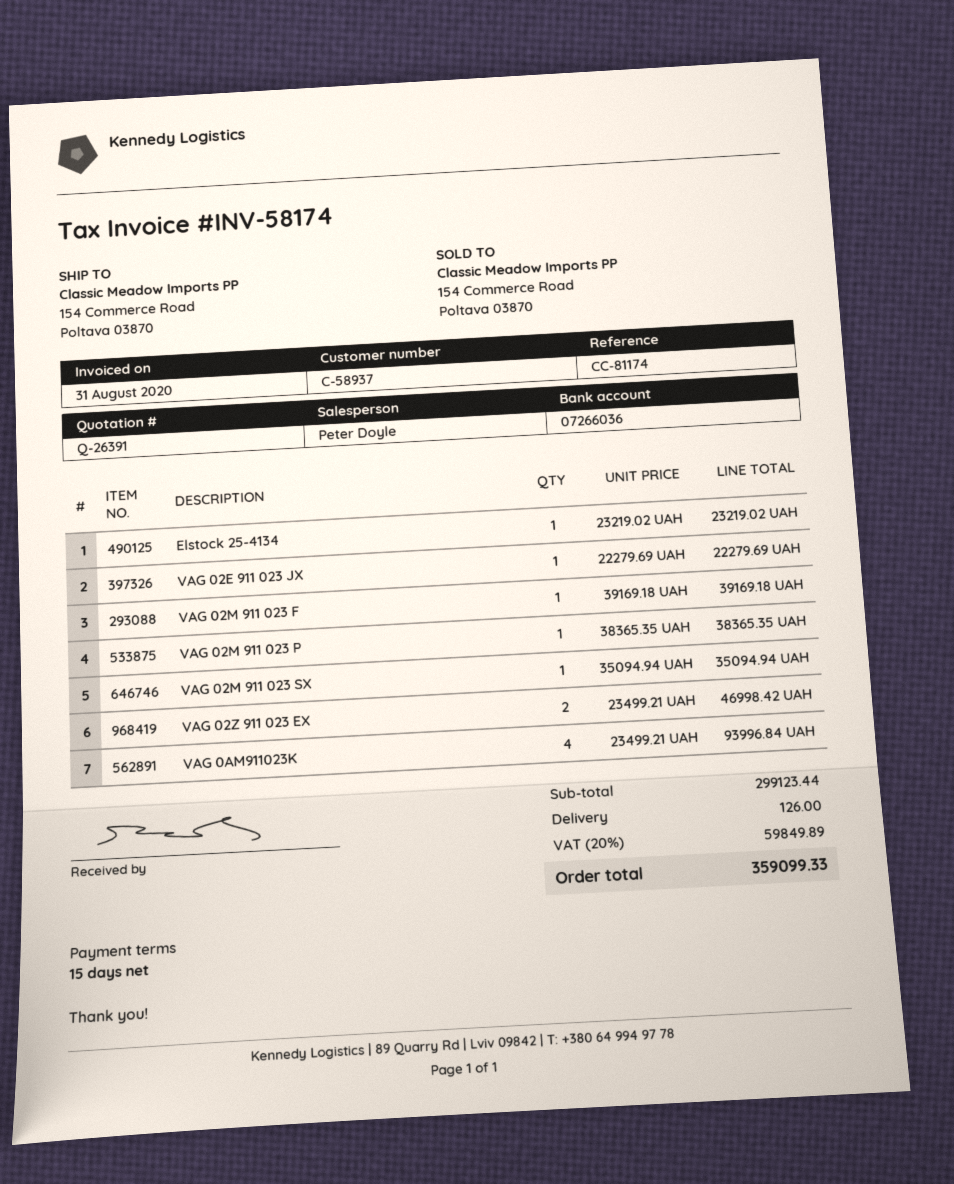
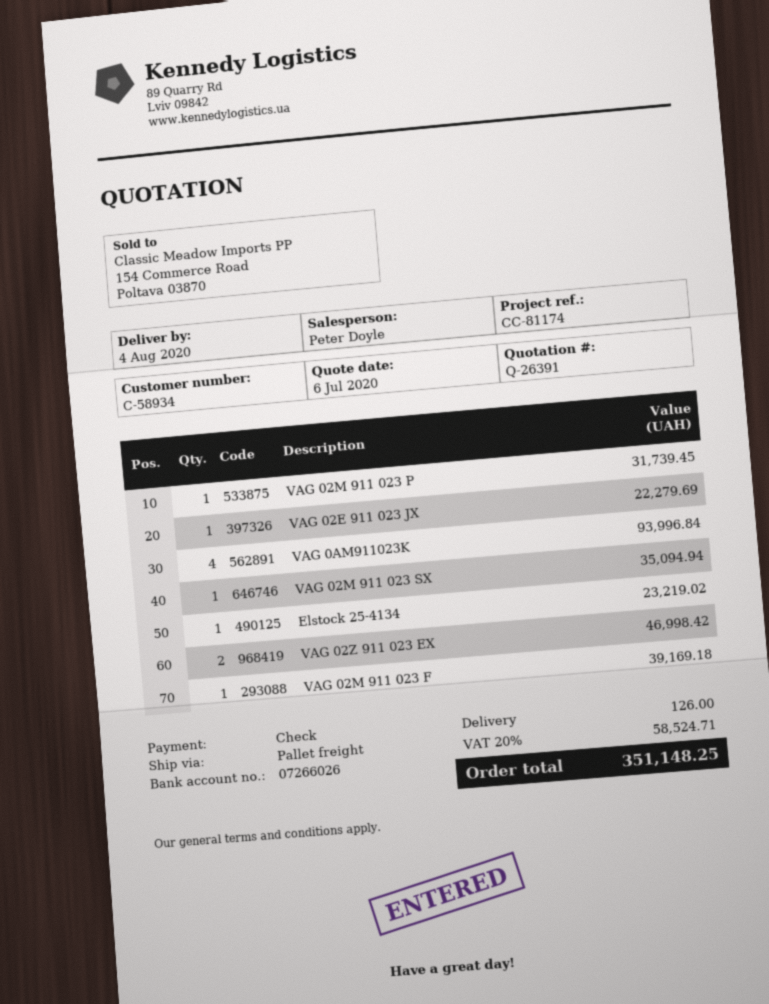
customer number: C-58937 -> C-58934
bank account: 07266036 -> 07266026
VAG 02M 911 023 P: 1 for 38365.35 -> 1 for 31739.45
tax: 20% = 59849.89 -> 20% = 58524.71
total: 359099.33 -> 351148.25

